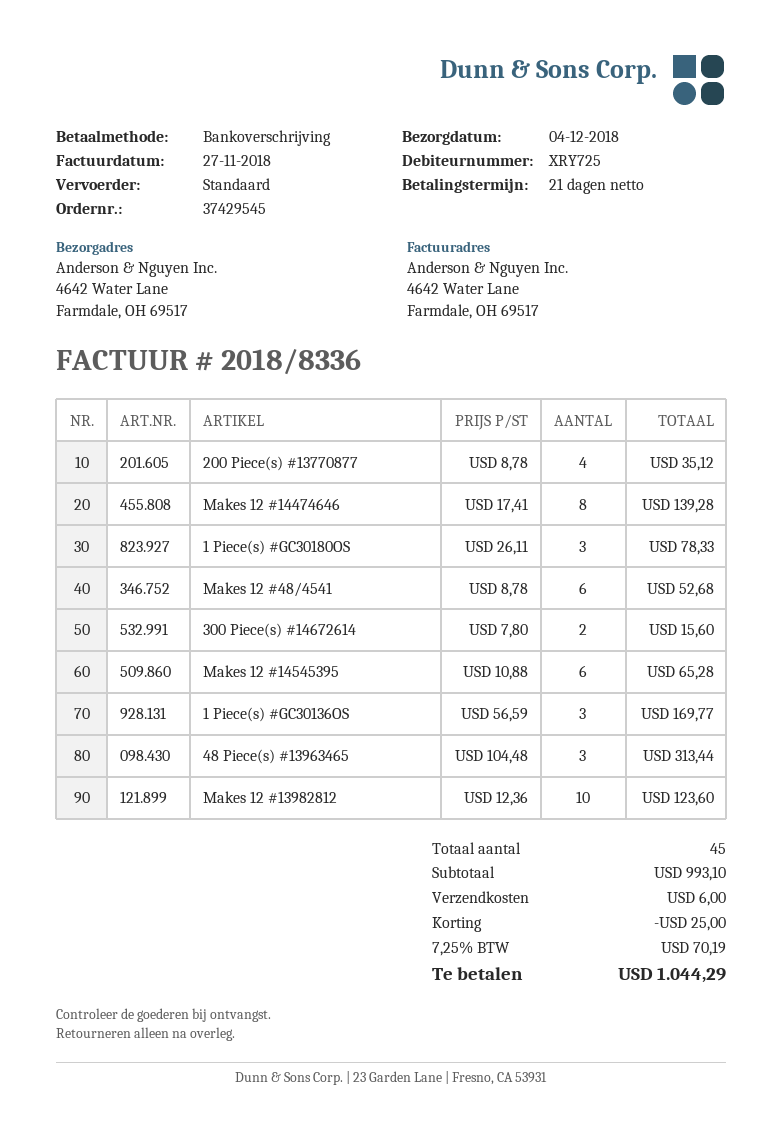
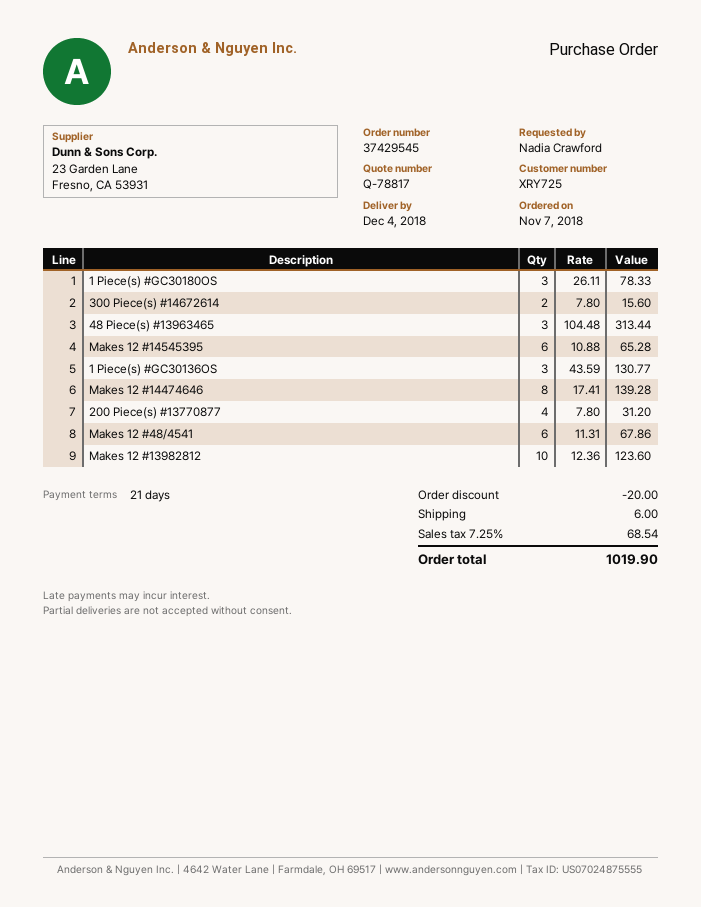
200 Piece(s) #13770877: 4 x 8.78 = 35.12 -> 4 x 7.80 = 31.20
Makes 12 #48/4541: 6 x 8.78 = 52.68 -> 6 x 11.31 = 67.86
1 Piece(s) #GC30136OS: 3 x 56.59 = 169.77 -> 3 x 43.59 = 130.77
discount: 25.00 -> 20.00
tax: 7.25% = 70.19 -> 7.25% = 68.54
total: 1044.29 -> 1019.90

